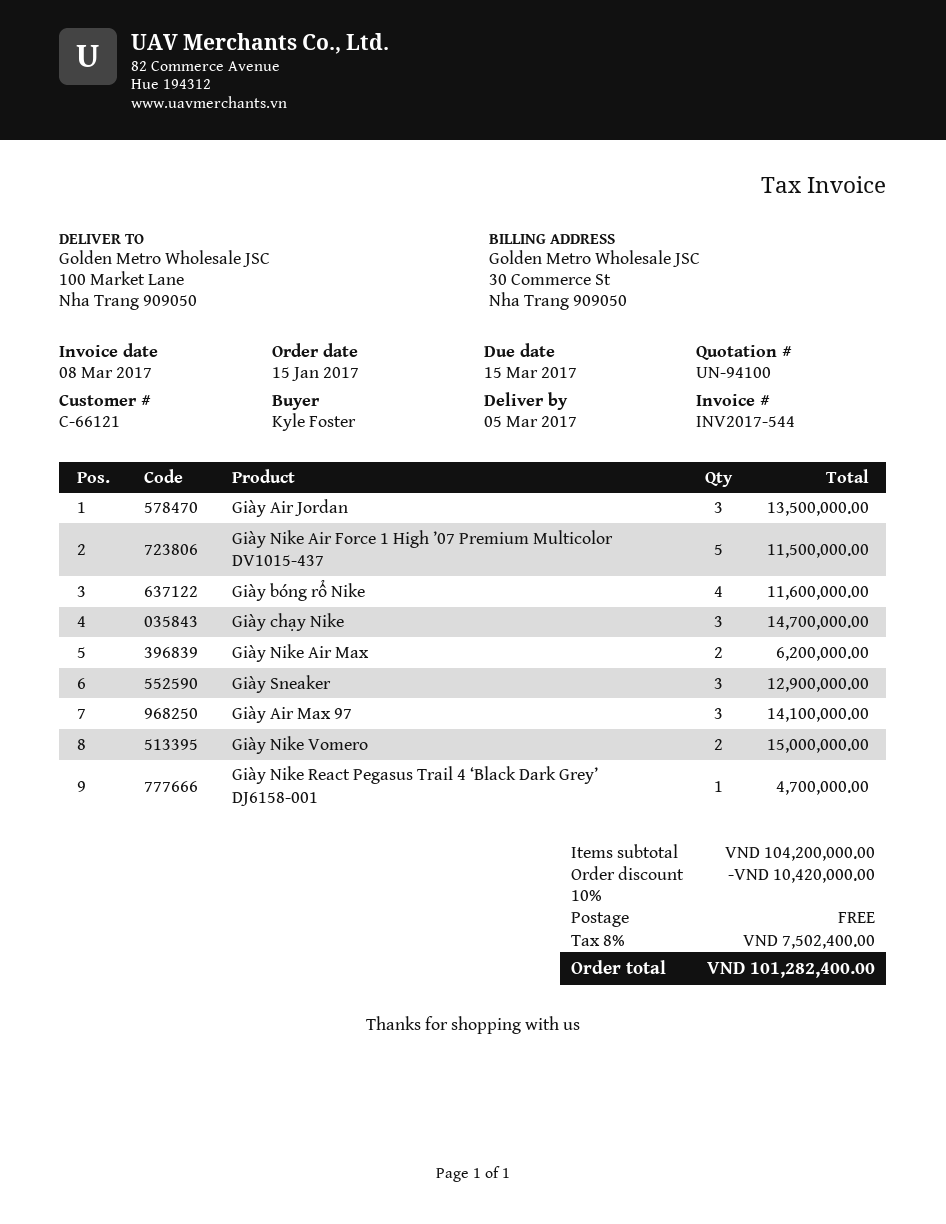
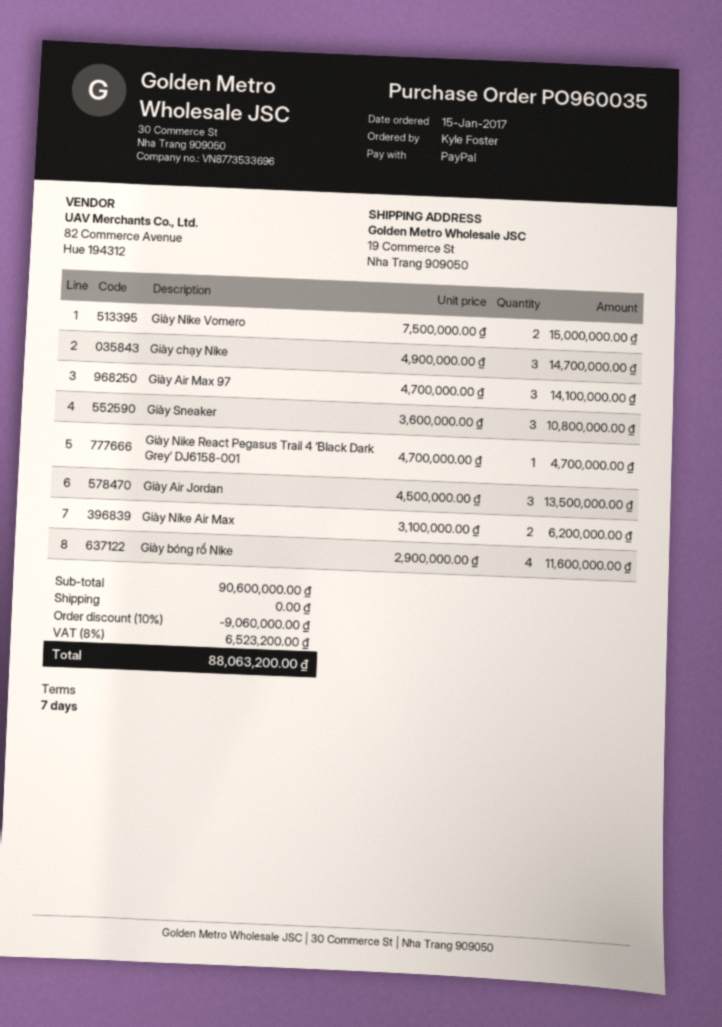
ship to: 100 Market Lane, Nha Trang 909050 -> 19 Commerce St, Nha Trang 909050
Giày Nike Air Force 1 High ’07 Premium Multicolor DV1015-437: 5 for 11500000.00 -> none
Giày Sneaker: 3 for 12900000.00 -> 3 for 10800000.00
subtotal: 104200000.00 -> 90600000.00
discount: 10% = 10420000.00 -> 10% = 9060000.00
tax: 8% = 7502400.00 -> 8% = 6523200.00
total: 101282400.00 -> 88063200.00

